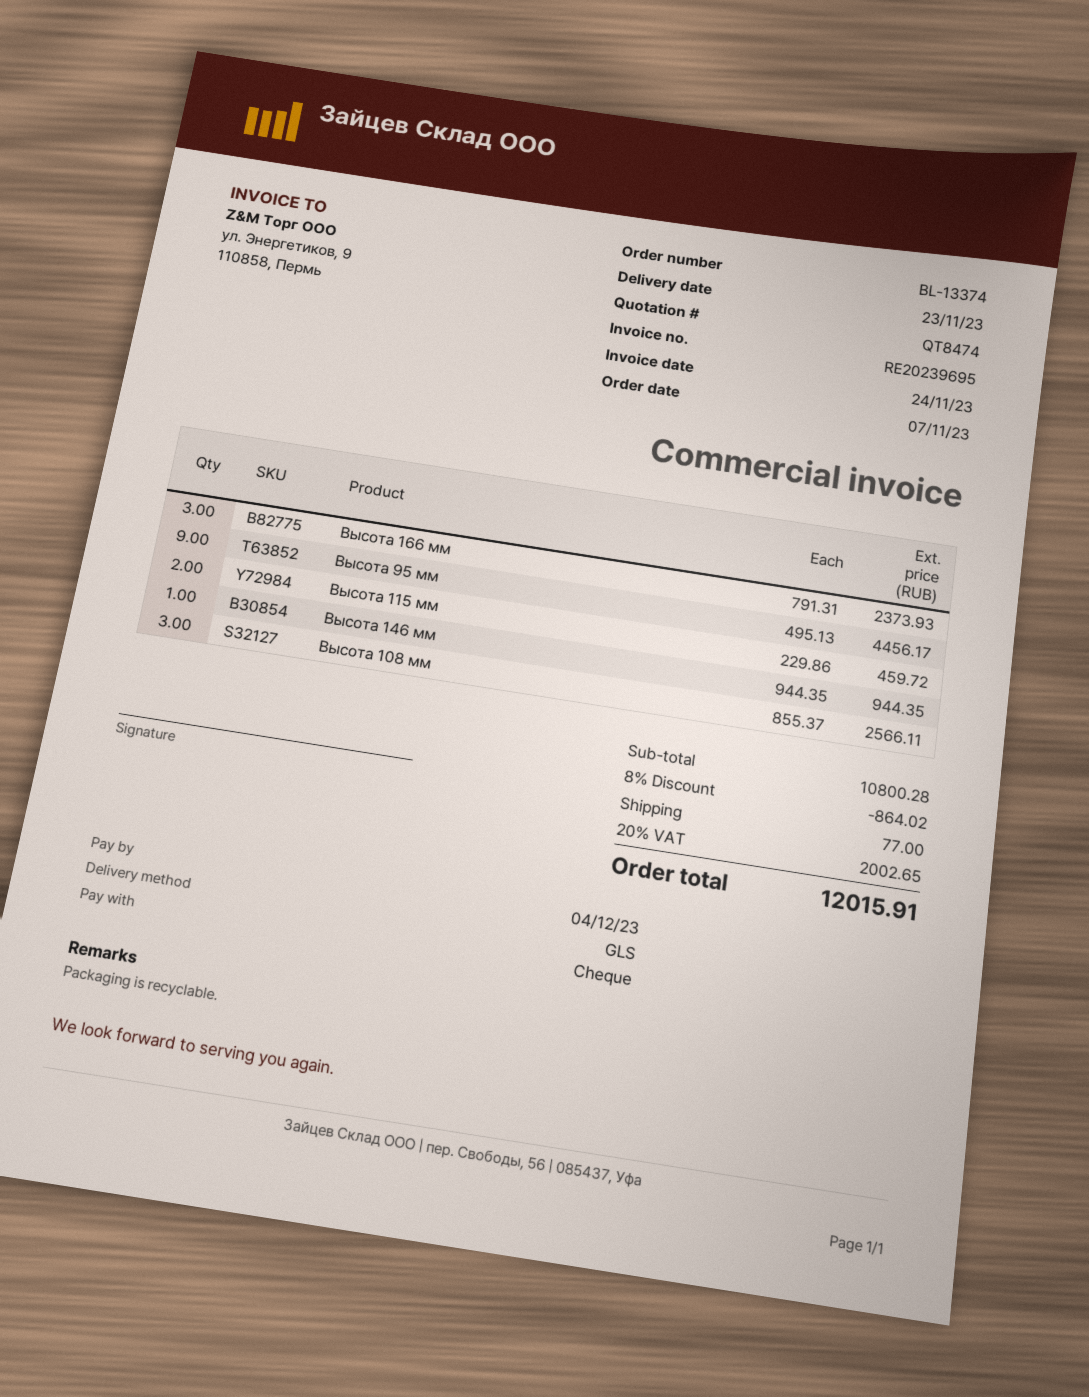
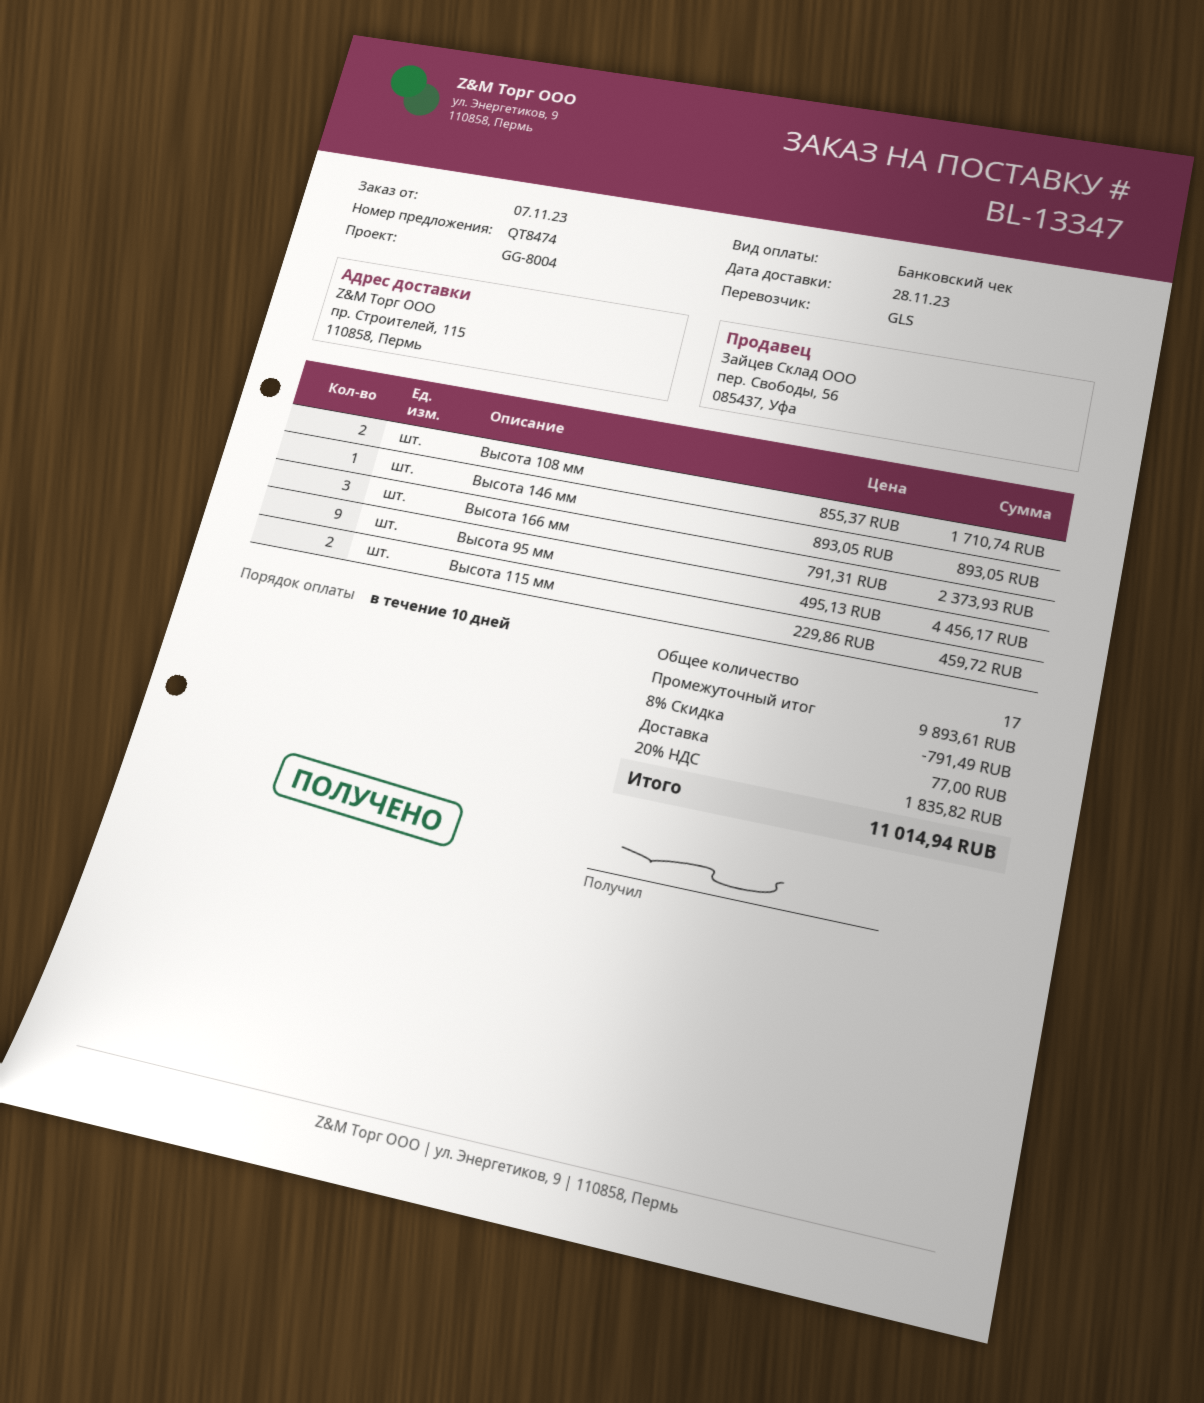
order number: BL-13374 -> BL-13347
delivery date: 2023-11-23 -> 2023-11-28
Высота 146 мм: 1 x 944.35 = 944.35 -> 1 x 893.05 = 893.05
Высота 108 мм: 3 x 855.37 = 2566.11 -> 2 x 855.37 = 1710.74
subtotal: 10800.28 -> 9893.61
discount: 8% = 864.02 -> 8% = 791.49
tax: 20% = 2002.65 -> 20% = 1835.82
total: 12015.91 -> 11014.94

